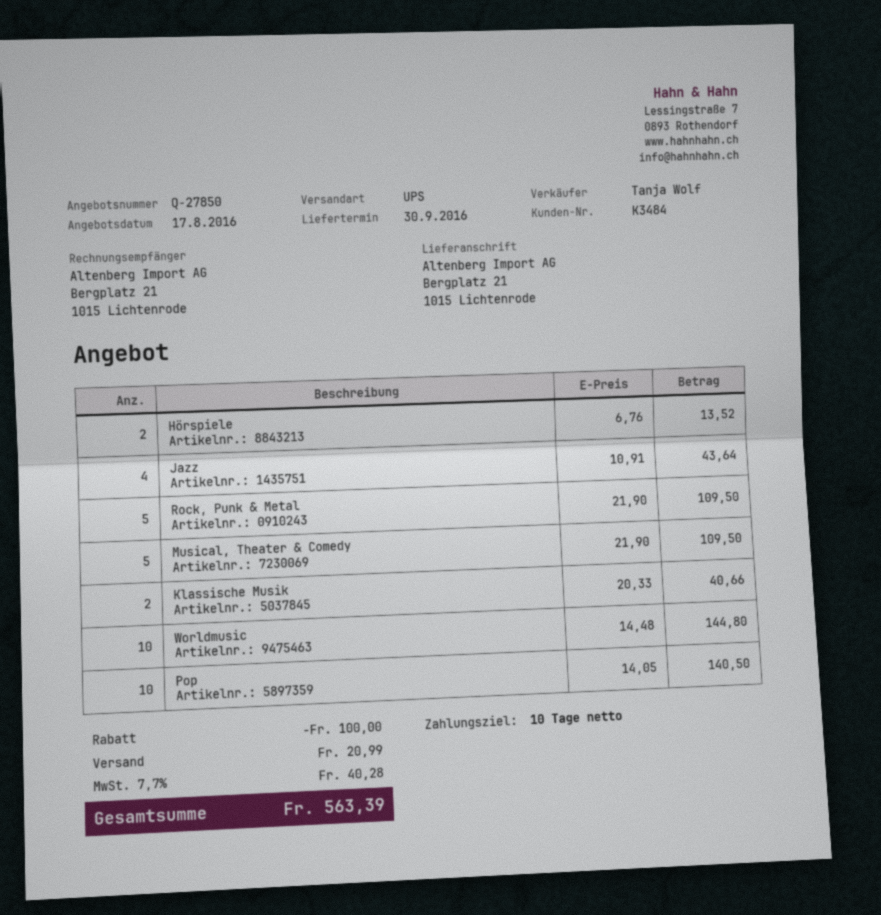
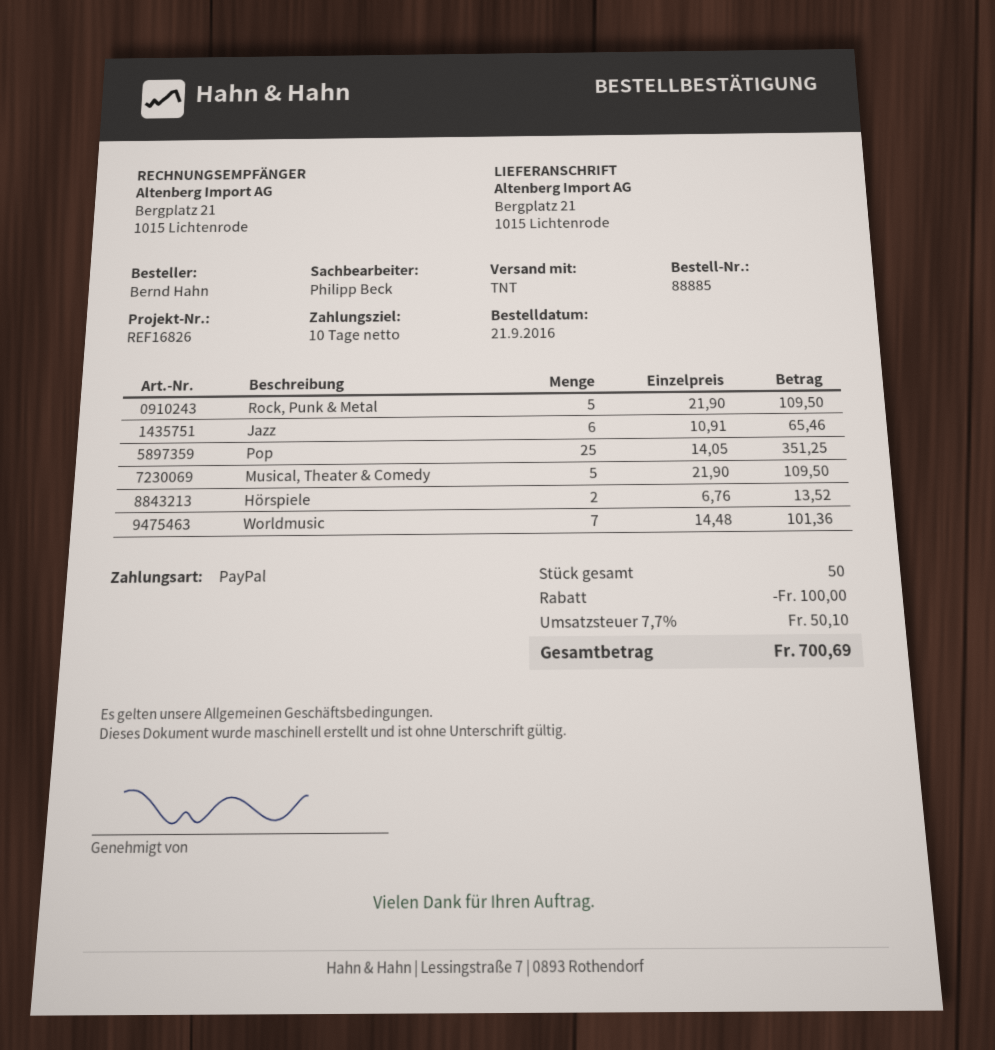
sales rep: Tanja Wolf -> Philipp Beck
shipping method: UPS -> TNT
Jazz: 4 x 10.91 = 43.64 -> 6 x 10.91 = 65.46
Klassische Musik: 2 x 20.33 = 40.66 -> none
Worldmusic: 10 x 14.48 = 144.80 -> 7 x 14.48 = 101.36
Pop: 10 x 14.05 = 140.50 -> 25 x 14.05 = 351.25
shipping: 20.99 -> none
tax: 7.7% = 40.28 -> 7.7% = 50.10
total: 563.39 -> 700.69

